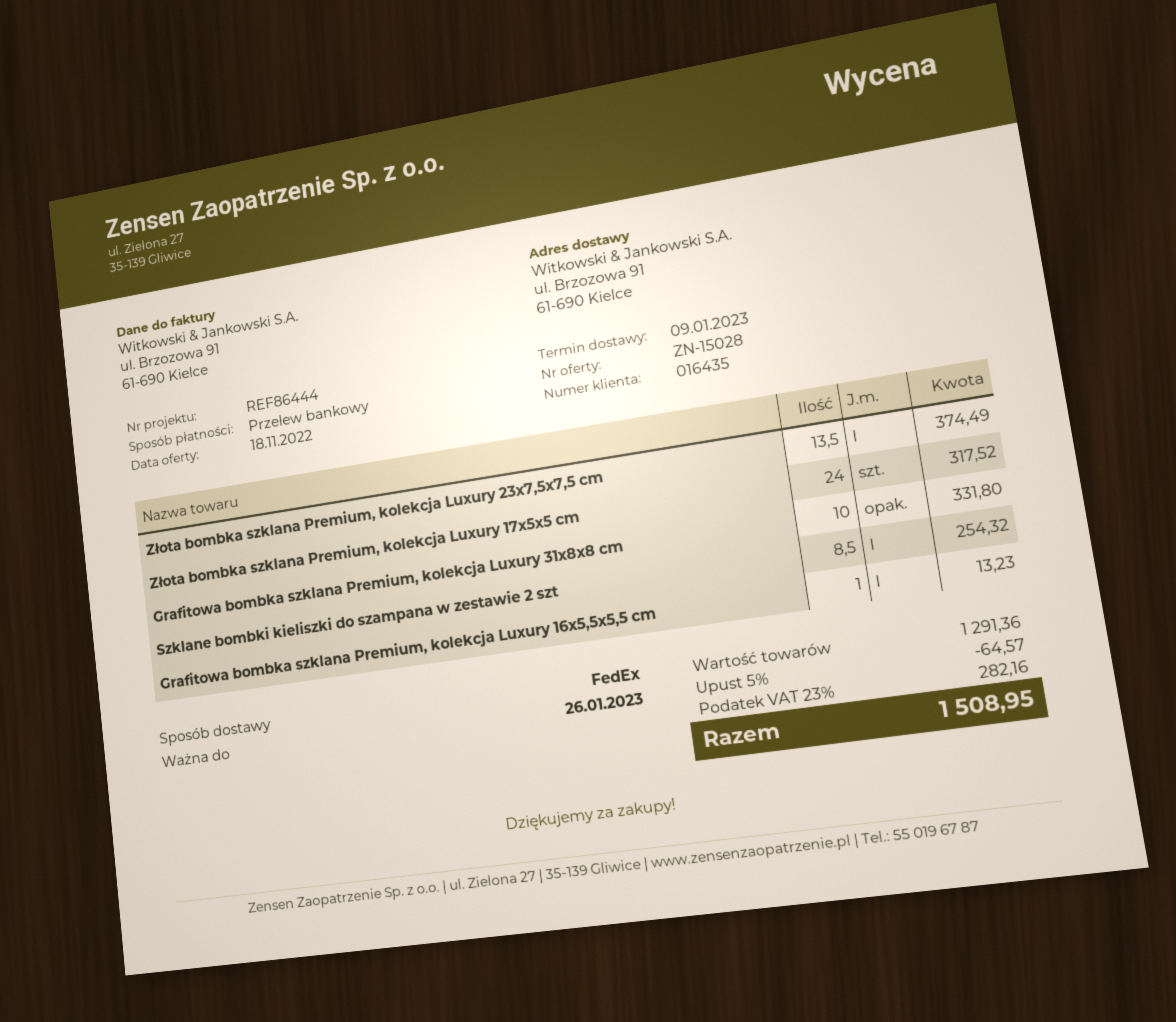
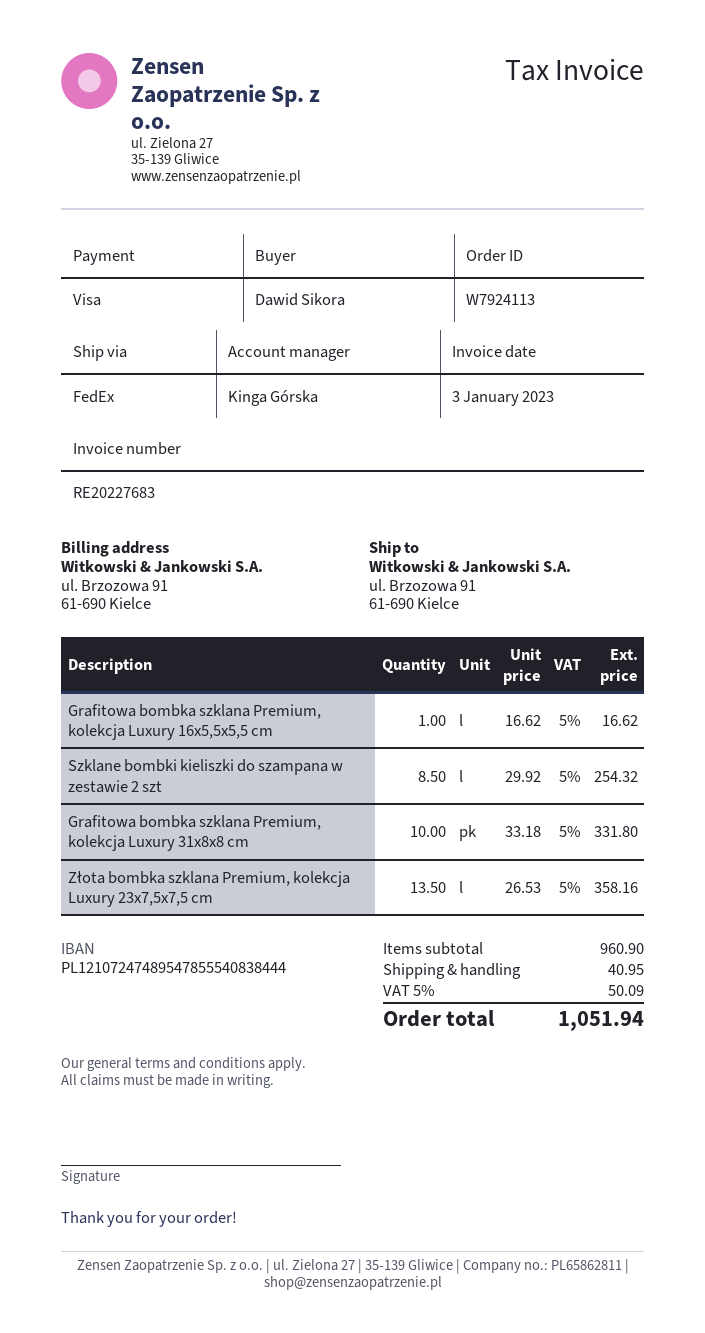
payment method: bank transfer -> Visa
Złota bombka szklana Premium, kolekcja Luxury 23x7,5x7,5 cm: 13.5 for 374.49 -> 13.5 for 358.16
Złota bombka szklana Premium, kolekcja Luxury 17x5x5 cm: 24 for 317.52 -> none
Grafitowa bombka szklana Premium, kolekcja Luxury 16x5,5x5,5 cm: 1 for 13.23 -> 1 for 16.62
subtotal: 1291.36 -> 960.90
discount: 5% = 64.57 -> none
shipping: none -> 40.95
tax: 23% = 282.16 -> 5% = 50.09
total: 1508.95 -> 1051.94

